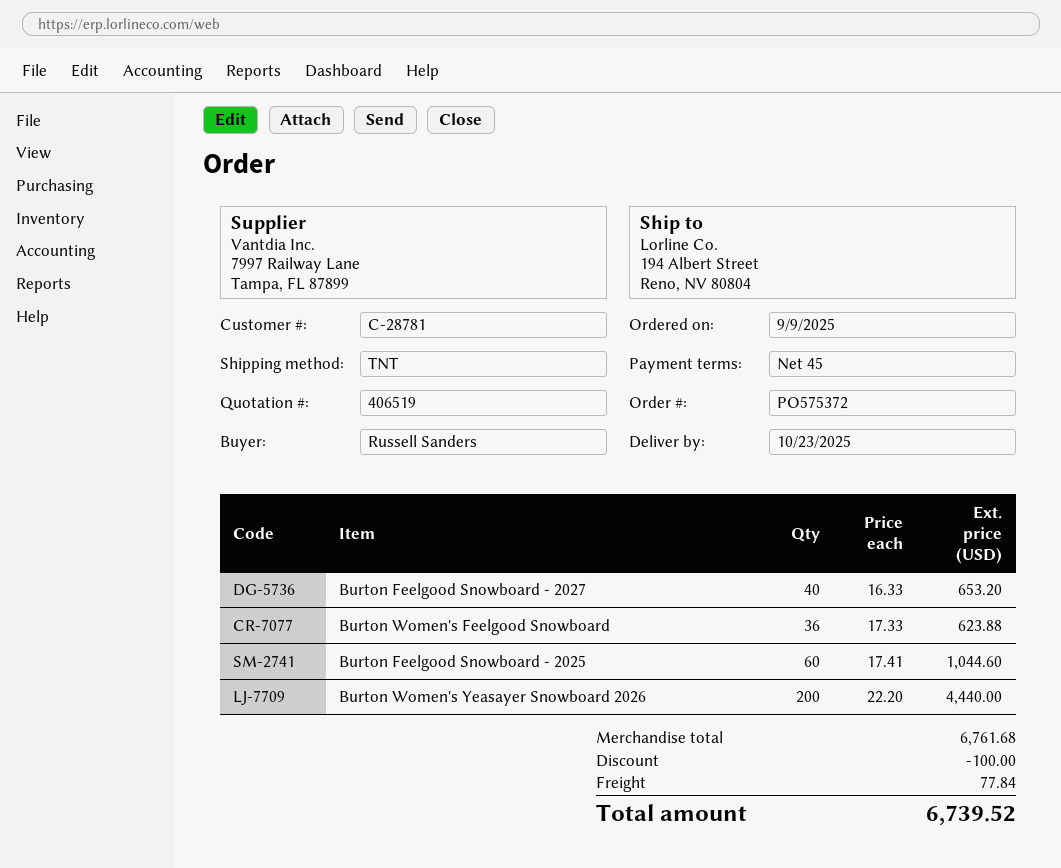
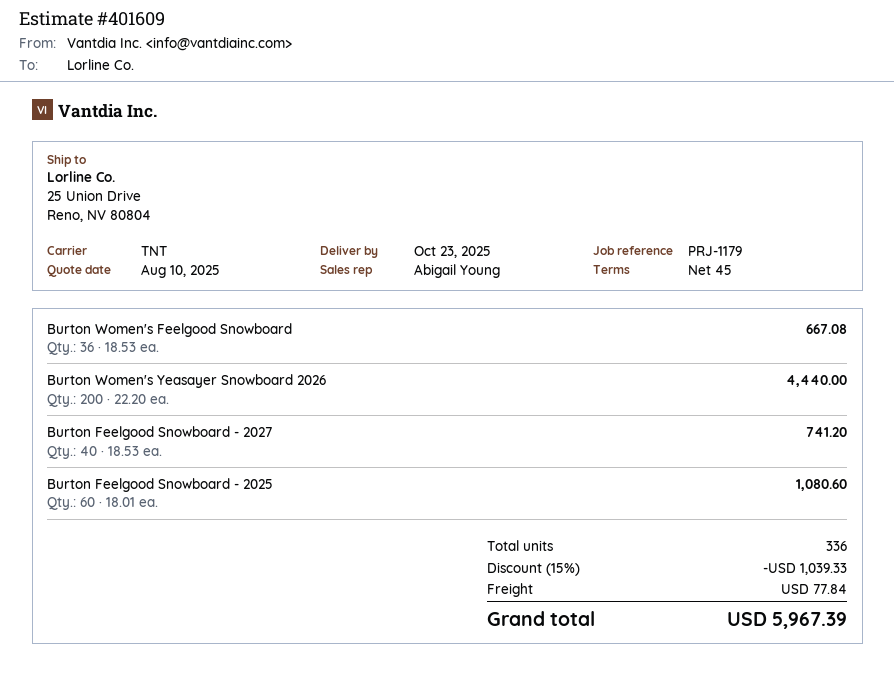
quote number: 406519 -> 401609
ship to: 194 Albert Street, Reno, NV 80804 -> 25 Union Drive, Reno, NV 80804
Burton Feelgood Snowboard - 2027: 40 x 16.33 = 653.20 -> 40 x 18.53 = 741.20
Burton Women's Feelgood Snowboard: 36 x 17.33 = 623.88 -> 36 x 18.53 = 667.08
Burton Feelgood Snowboard - 2025: 60 x 17.41 = 1044.60 -> 60 x 18.01 = 1080.60
discount: 100.00 -> 1039.33
total: 6739.52 -> 5967.39

